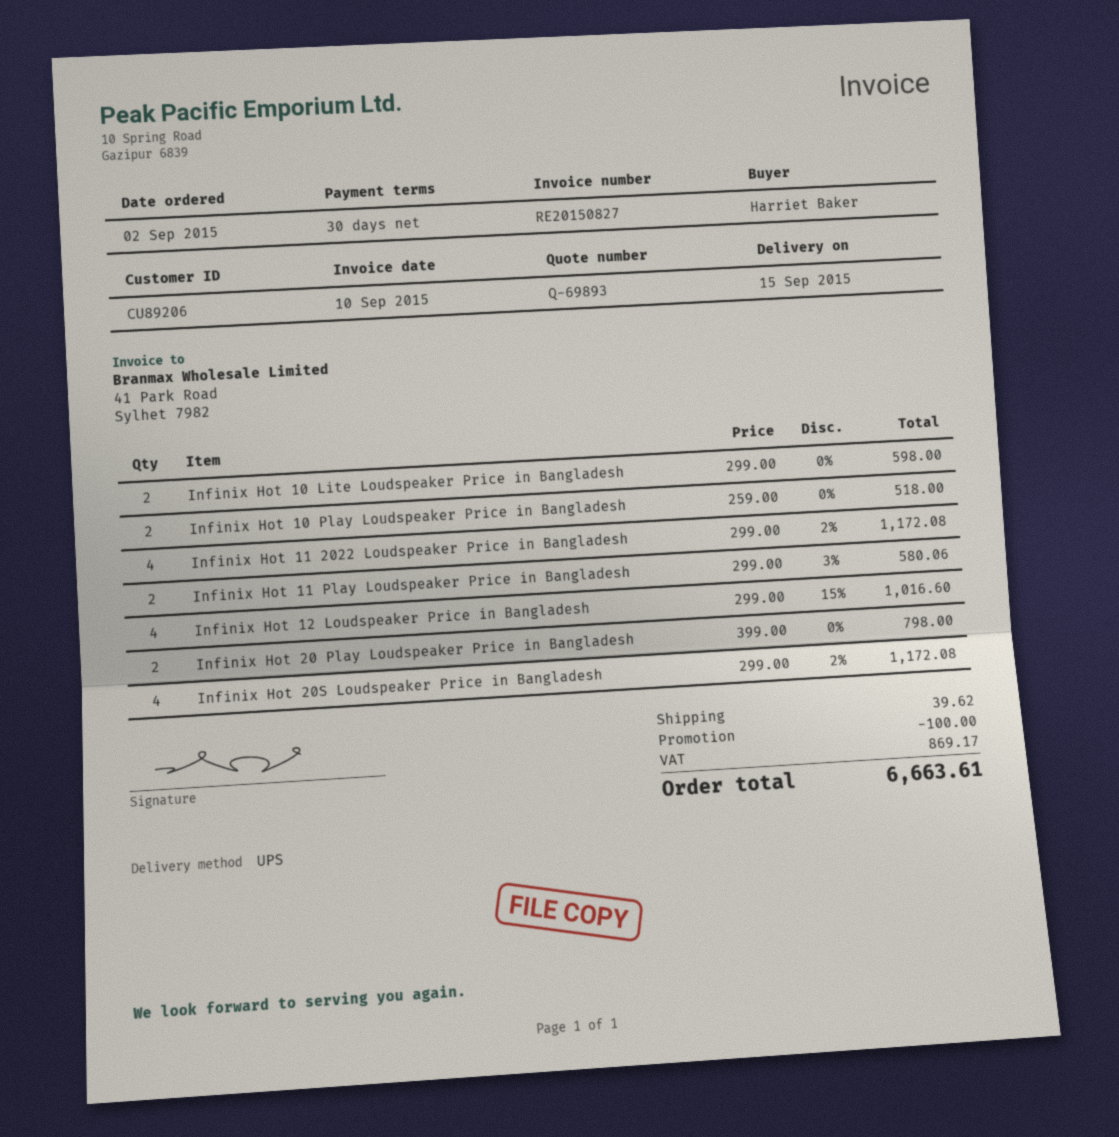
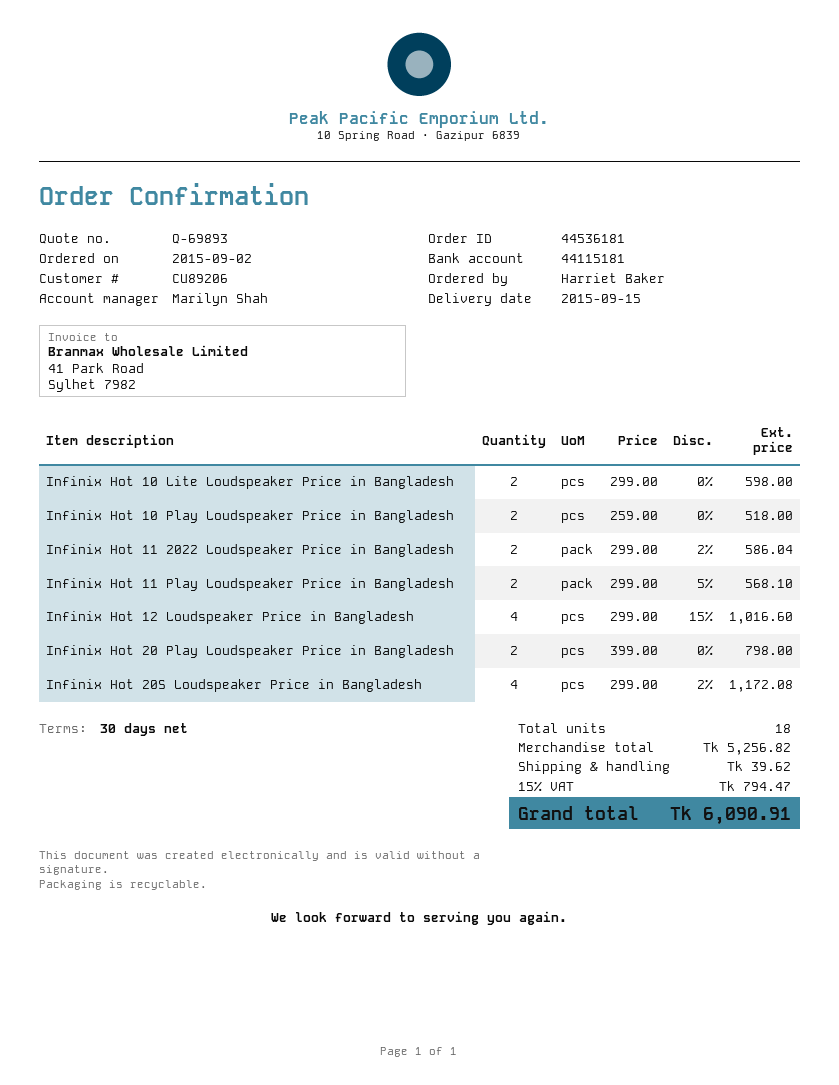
Infinix Hot 11 2022 Loudspeaker Price in Bangladesh: 4 x 299.00 - 2% = 1172.08 -> 2 x 299.00 - 2% = 586.04
Infinix Hot 11 Play Loudspeaker Price in Bangladesh: 2 x 299.00 - 3% = 580.06 -> 2 x 299.00 - 5% = 568.10
discount: 100.00 -> none
tax: 869.17 -> 794.47
total: 6663.61 -> 6090.91

